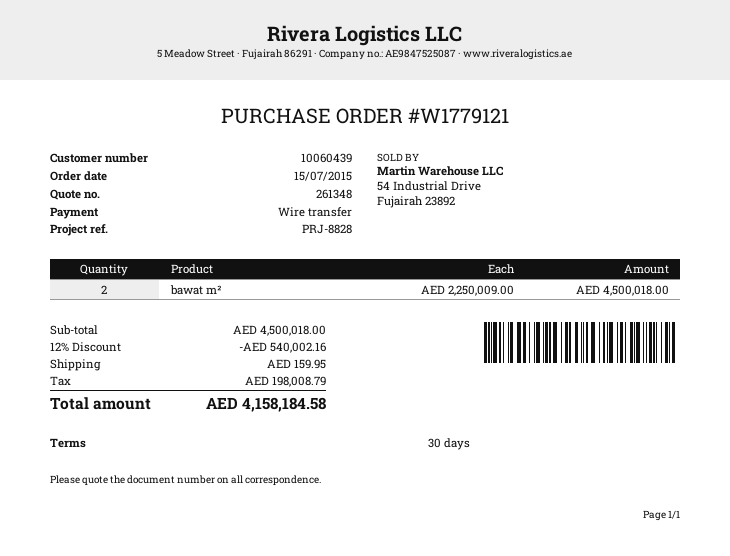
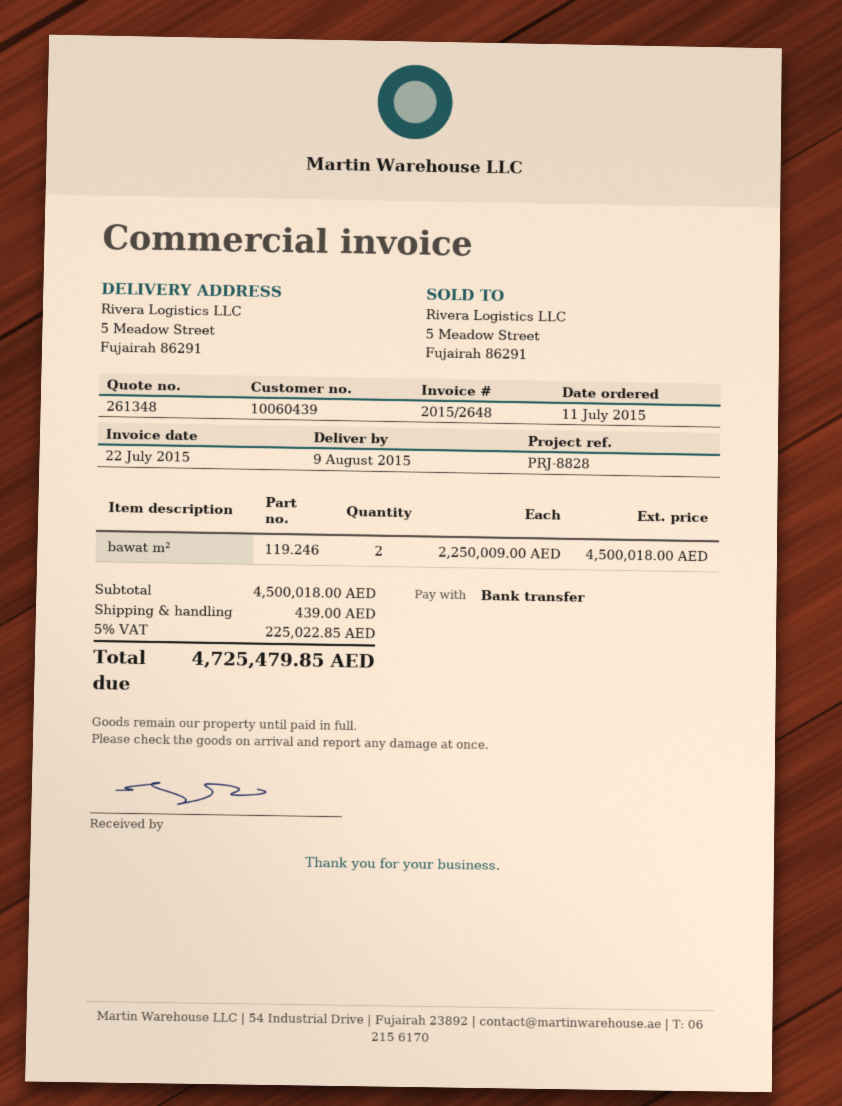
order date: 2015-07-15 -> 2015-07-11
discount: 12% = 540002.16 -> none
shipping: 159.95 -> 439.00
tax: 198008.79 -> 225022.85
total: 4158184.58 -> 4725479.85

